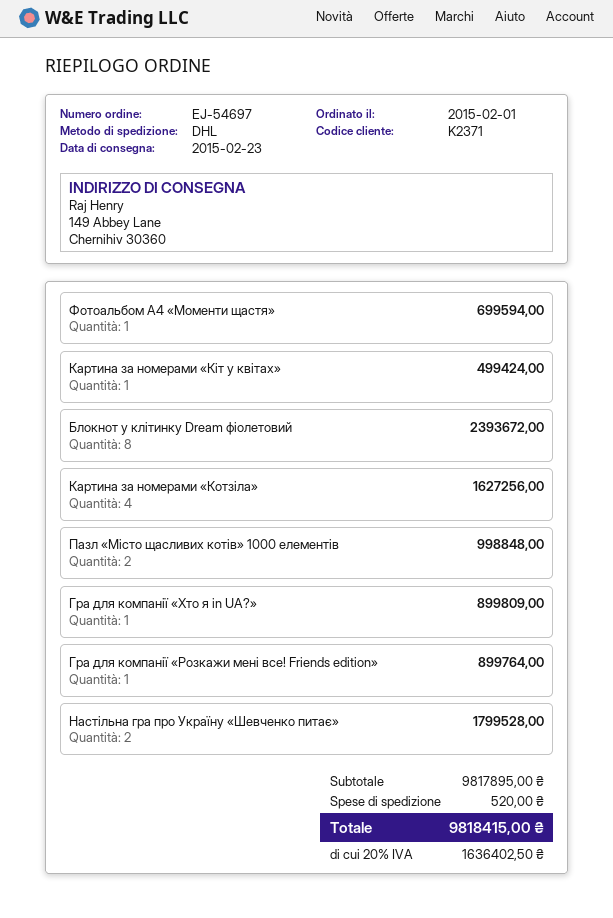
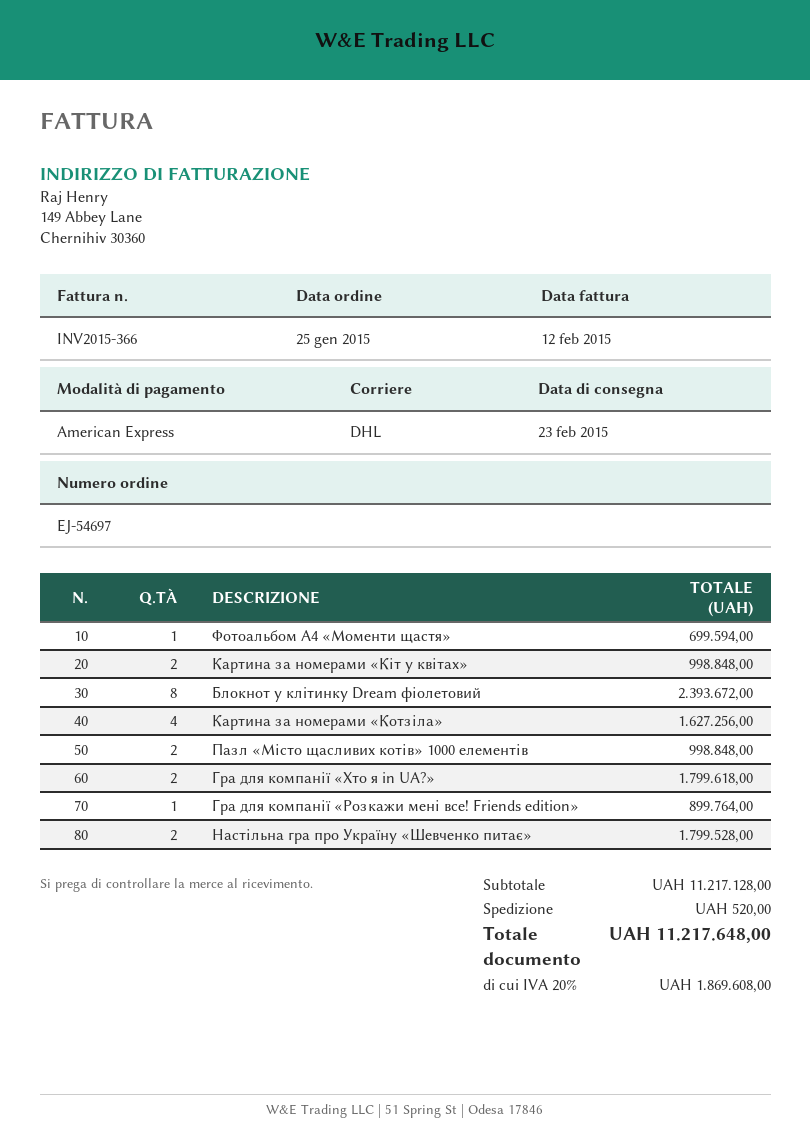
order date: 2015-02-01 -> 2015-01-25
Картина за номерами «Кіт у квітах»: 1 for 499424.00 -> 2 for 998848.00
Гра для компанії «Хто я in UA?»: 1 for 899809.00 -> 2 for 1799618.00
subtotal: 9817895.00 -> 11217128.00
tax: 20% = 1636402.50 -> 20% = 1869608.00
total: 9818415.00 -> 11217648.00

